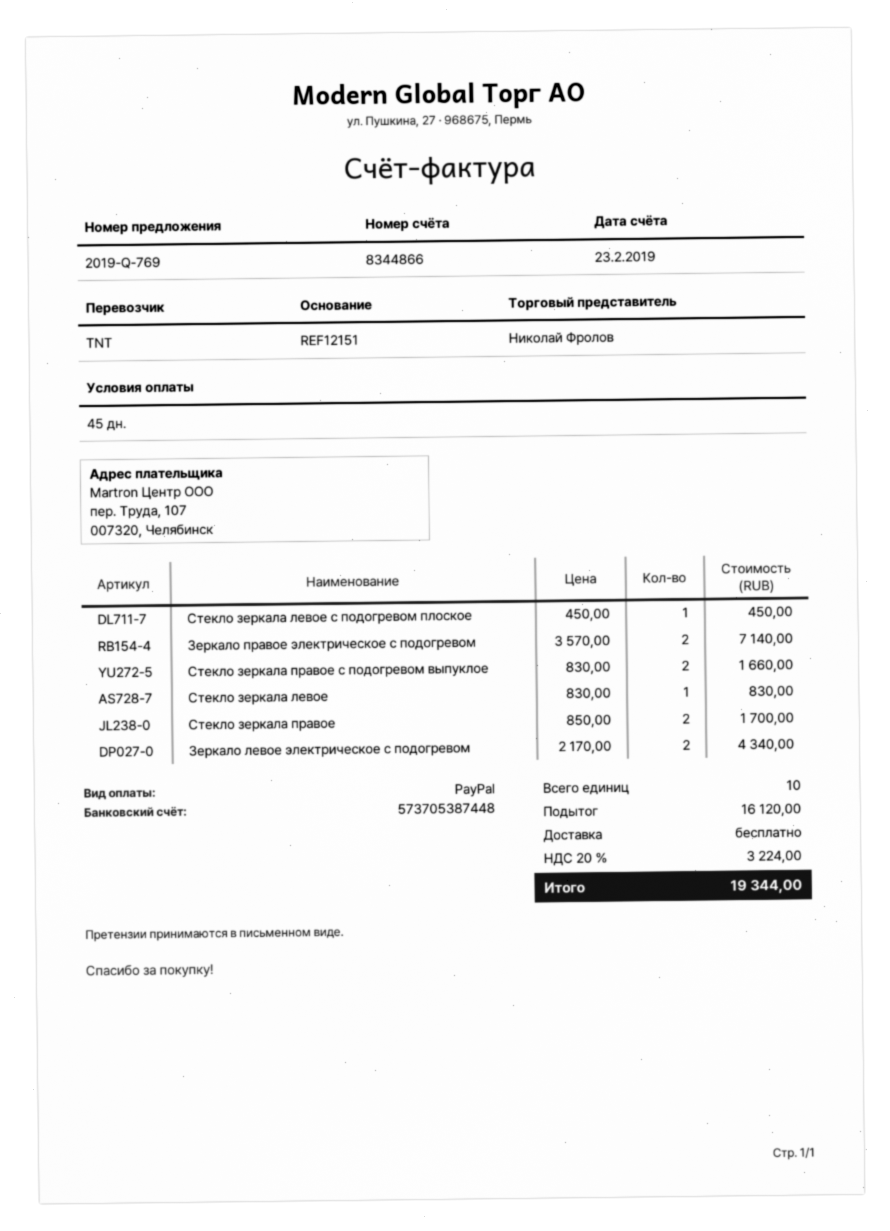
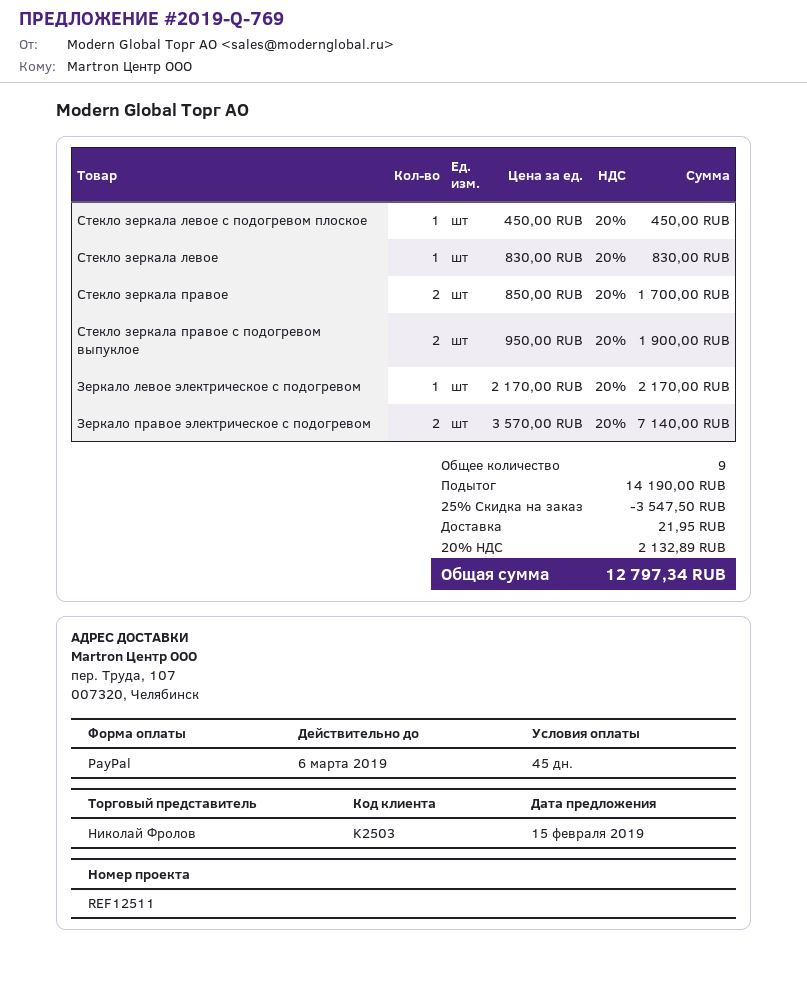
reference: REF12151 -> REF12511
Стекло зеркала правое с подогревом выпуклое: 2 x 830.00 = 1660.00 -> 2 x 950.00 = 1900.00
Зеркало левое электрическое с подогревом: 2 x 2170.00 = 4340.00 -> 1 x 2170.00 = 2170.00
total quantity: 10 -> 9
subtotal: 16120.00 -> 14190.00
discount: none -> 25% = 3547.50
shipping: 0.00 -> 21.95
tax: 20% = 3224.00 -> 20% = 2132.89
total: 19344.00 -> 12797.34

